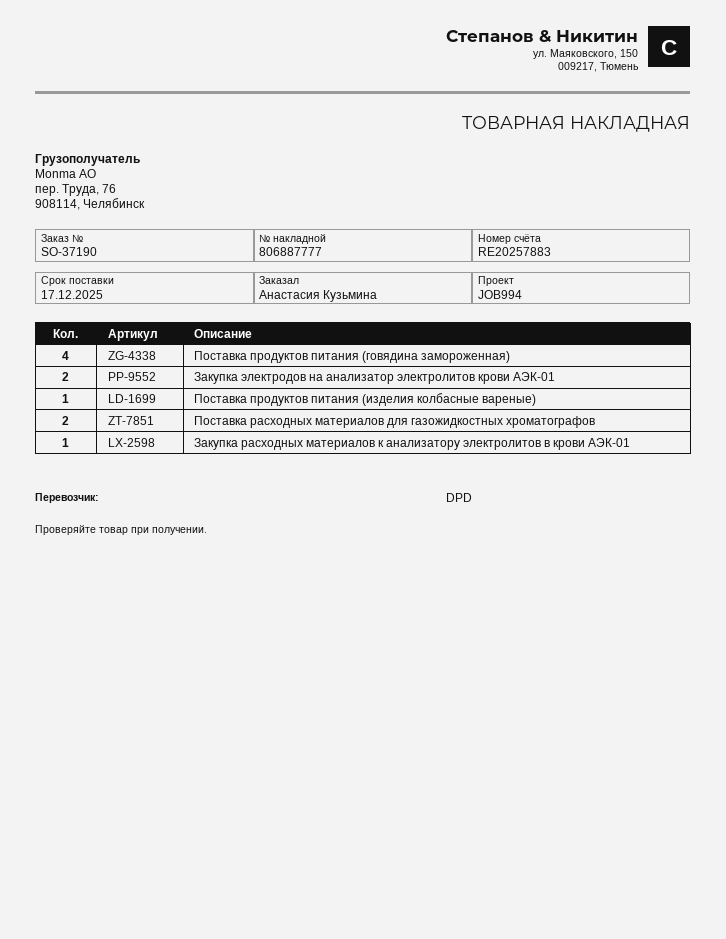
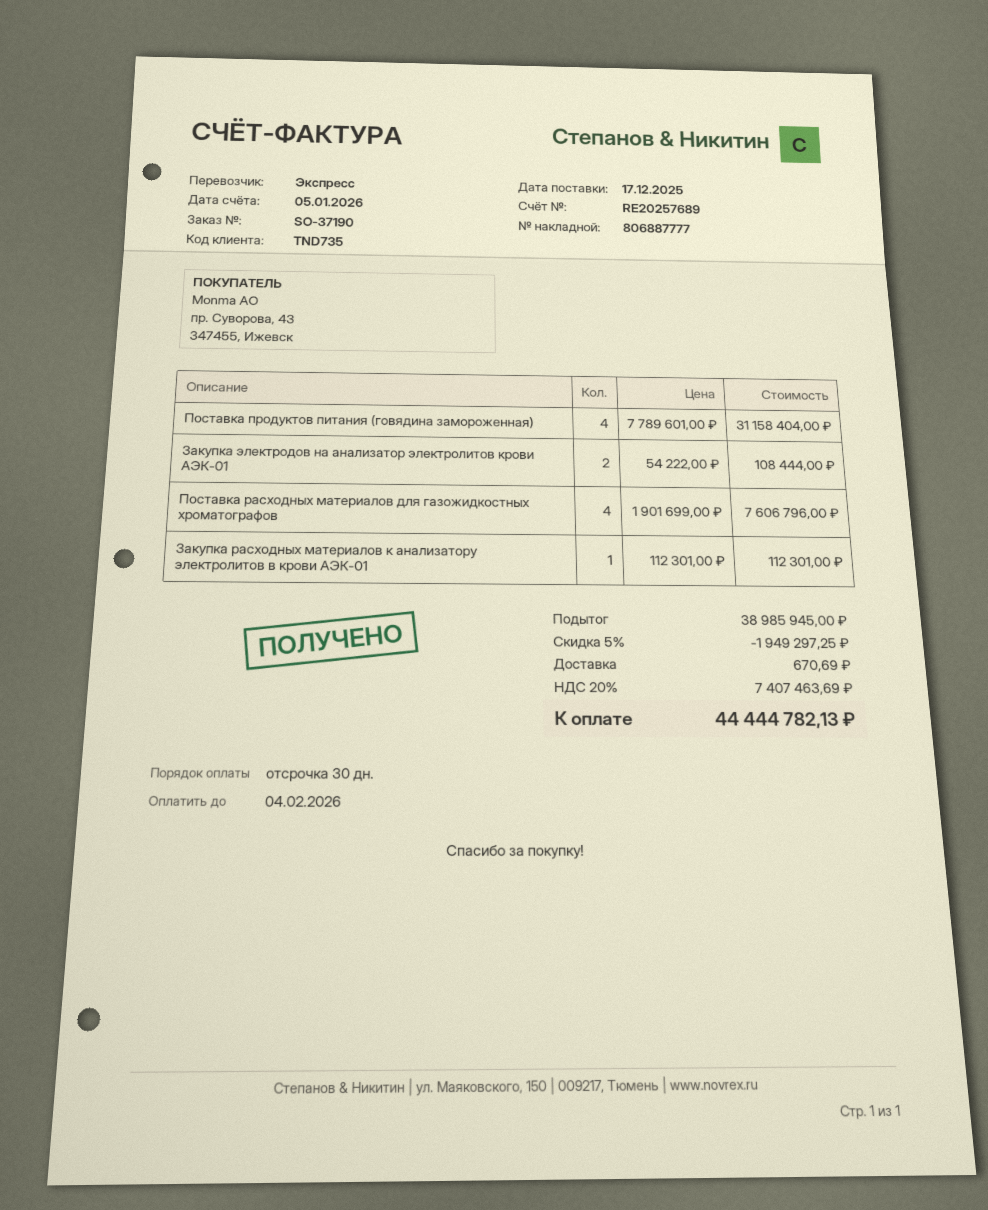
invoice number: RE20257883 -> RE20257689
shipping method: DPD -> express
Поставка продуктов питания (изделия колбасные вареные): 1 -> none
Поставка расходных материалов для газожидкостных хроматографов: 2 -> 4

